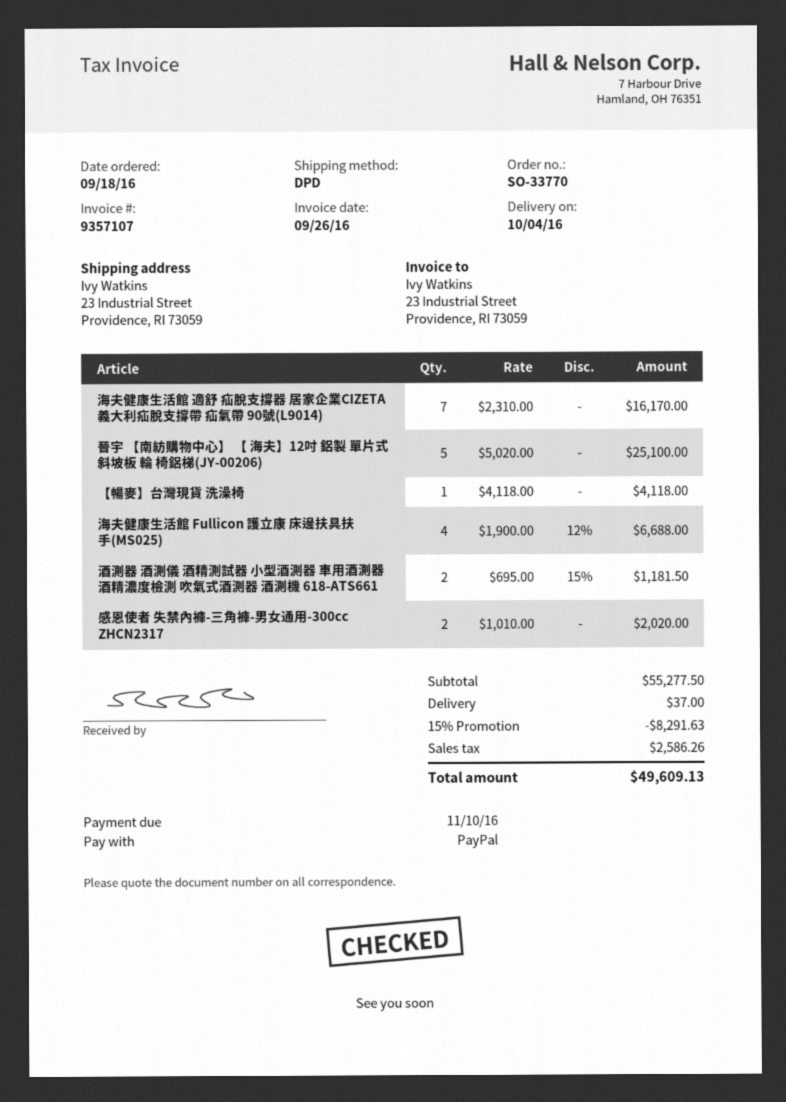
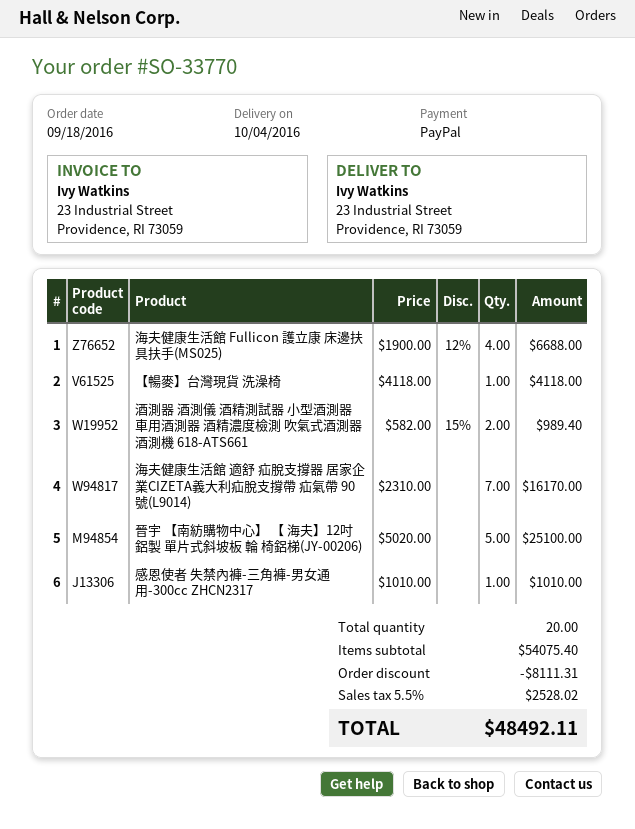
酒測器 酒測儀 酒精測試器 小型酒測器 車用酒測器 酒精濃度檢測 吹氣式酒測器 酒測機 618-ATS661: 2 x 695.00 - 15% = 1181.50 -> 2 x 582.00 - 15% = 989.40
感恩使者 失禁內褲-三角褲-男女通用-300cc ZHCN2317: 2 x 1010.00 = 2020.00 -> 1 x 1010.00 = 1010.00
subtotal: 55277.50 -> 54075.40
discount: 8291.63 -> 8111.31
shipping: 37.00 -> none
tax: 2586.26 -> 2528.02
total: 49609.13 -> 48492.11

